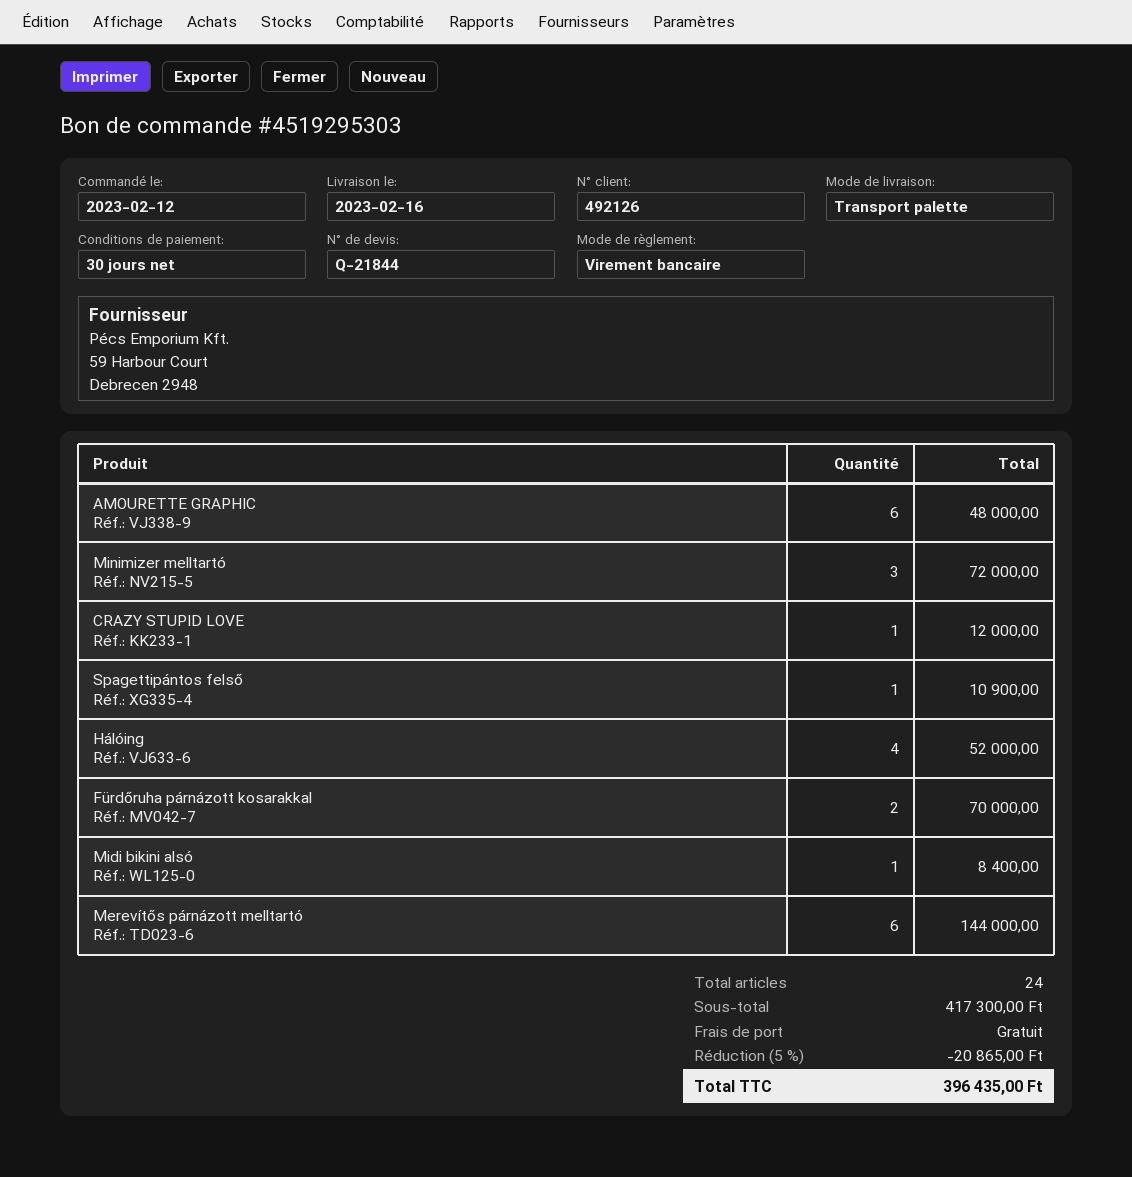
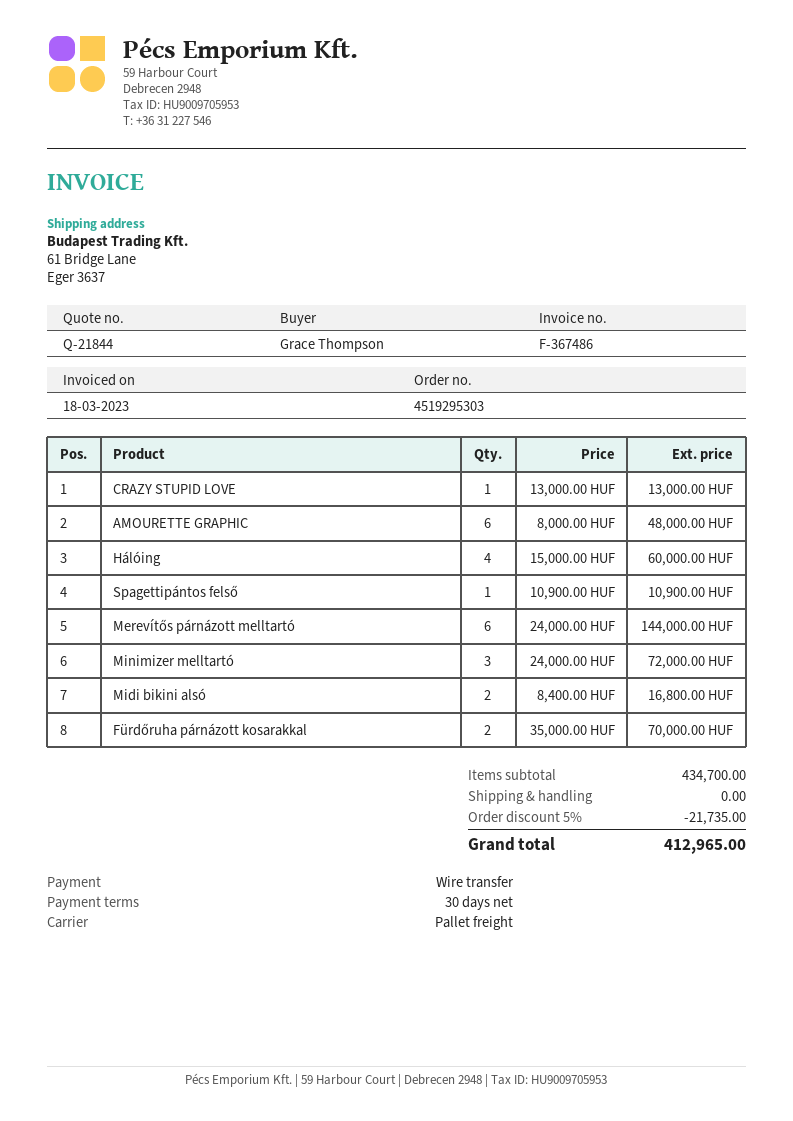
CRAZY STUPID LOVE: 1 for 12000.00 -> 1 for 13000.00
Hálóing: 4 for 52000.00 -> 4 for 60000.00
Midi bikini alsó: 1 for 8400.00 -> 2 for 16800.00
subtotal: 417300.00 -> 434700.00
discount: 5% = 20865.00 -> 5% = 21735.00
total: 396435.00 -> 412965.00

